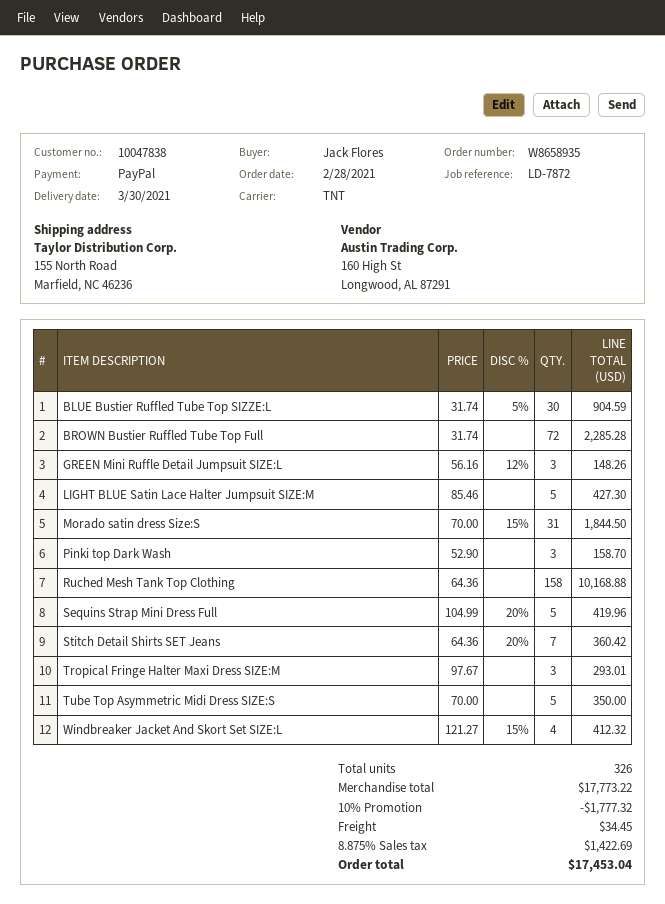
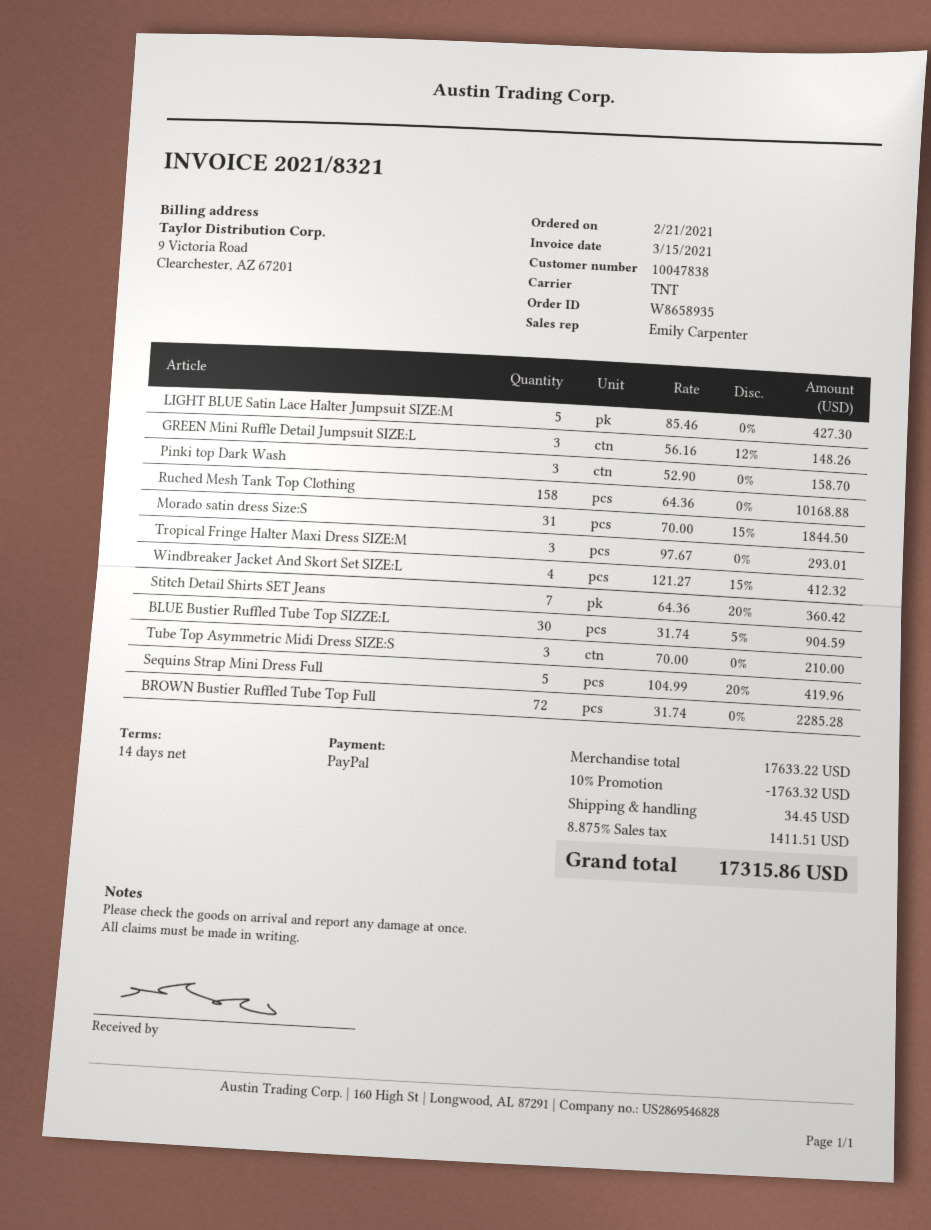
order date: 2021-02-28 -> 2021-02-21
Tube Top Asymmetric Midi Dress SIZE:S: 5 x 70.00 = 350.00 -> 3 x 70.00 = 210.00
subtotal: 17773.22 -> 17633.22
discount: 10% = 1777.32 -> 10% = 1763.32
tax: 8.875% = 1422.69 -> 8.875% = 1411.51
total: 17453.04 -> 17315.86

